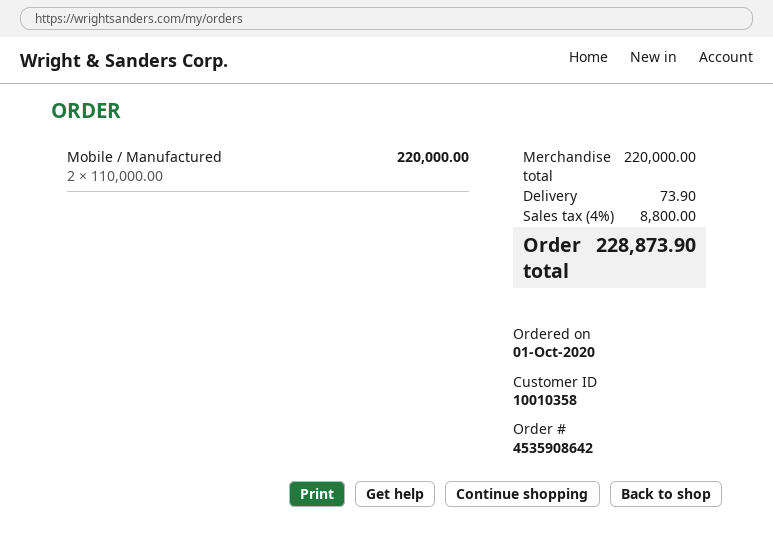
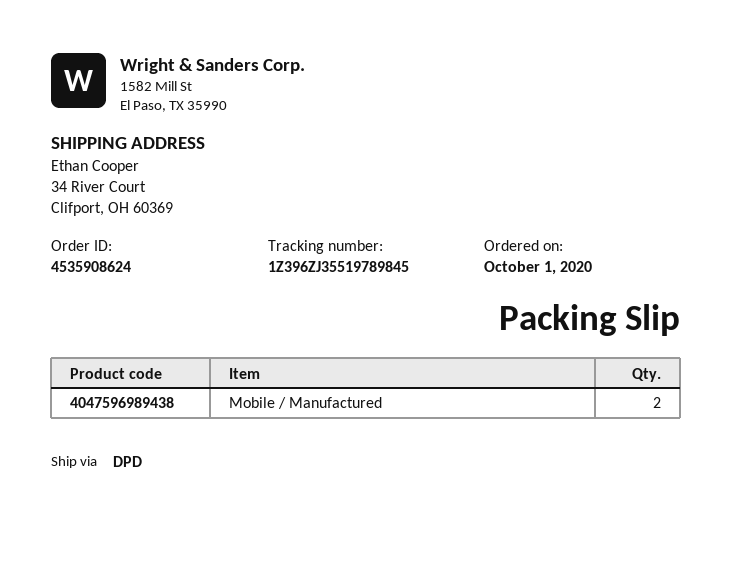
order number: 4535908642 -> 4535908624

